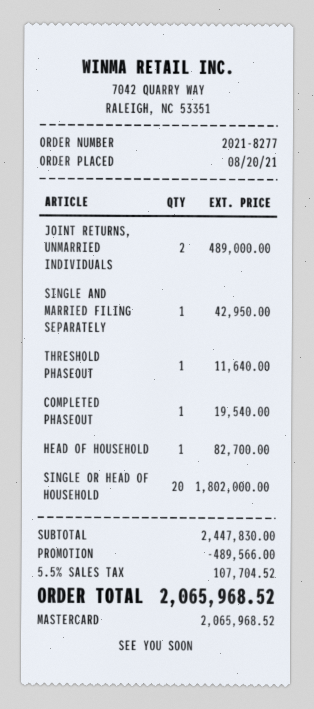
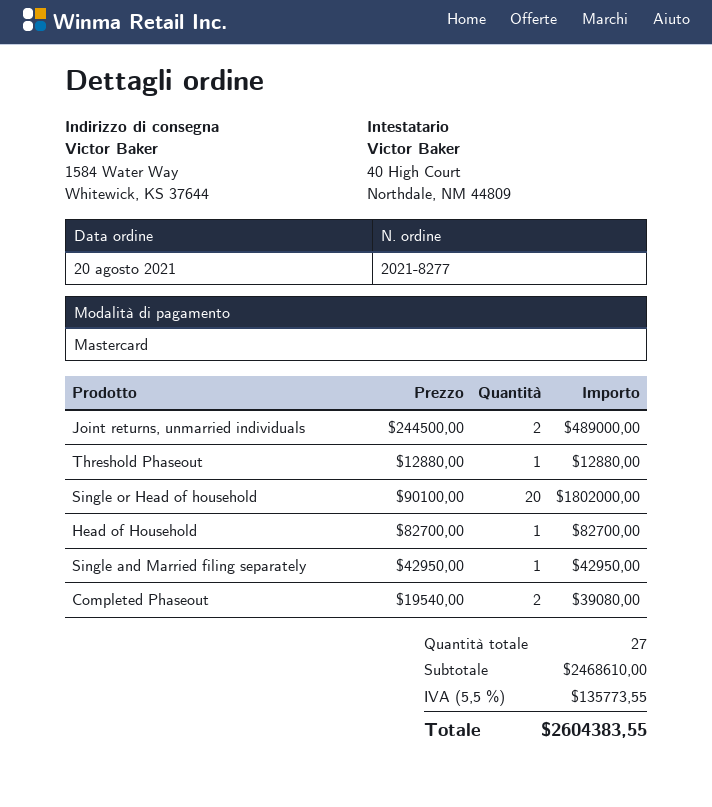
THRESHOLD PHASEOUT: 1 for 11640.00 -> 1 for 12880.00
COMPLETED PHASEOUT: 1 for 19540.00 -> 2 for 39080.00
subtotal: 2447830.00 -> 2468610.00
discount: 489566.00 -> none
tax: 5.5% = 107704.52 -> 5.5% = 135773.55
total: 2065968.52 -> 2604383.55

